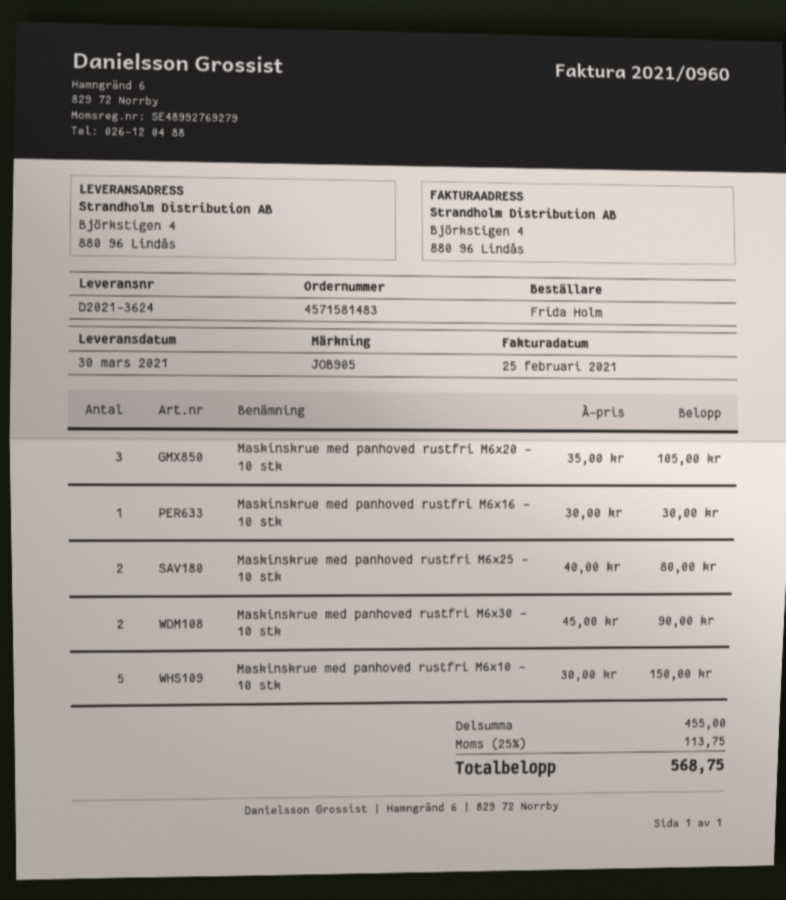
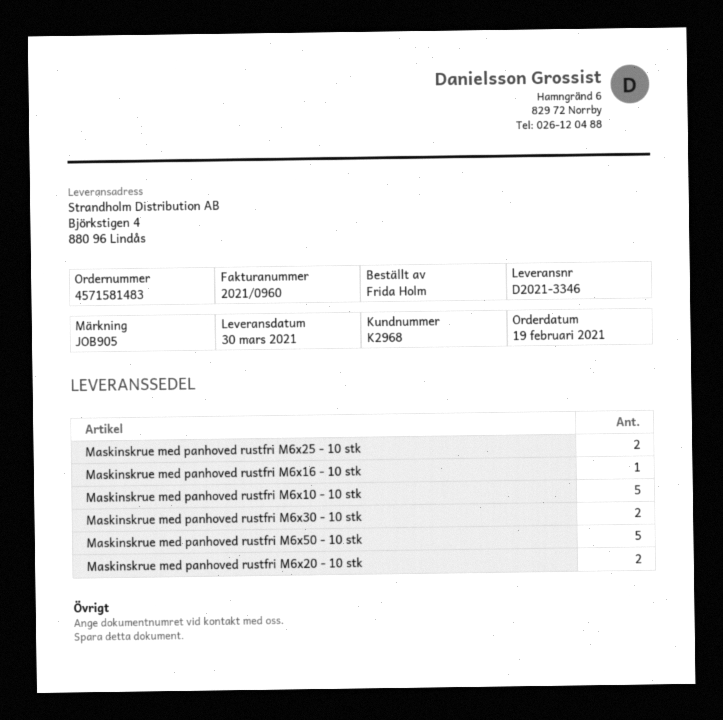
delivery note number: D2021-3624 -> D2021-3346
Maskinskrue med panhoved rustfri M6x20 - 10 stk: 3 -> 2
Maskinskrue med panhoved rustfri M6x50 - 10 stk: none -> 5

